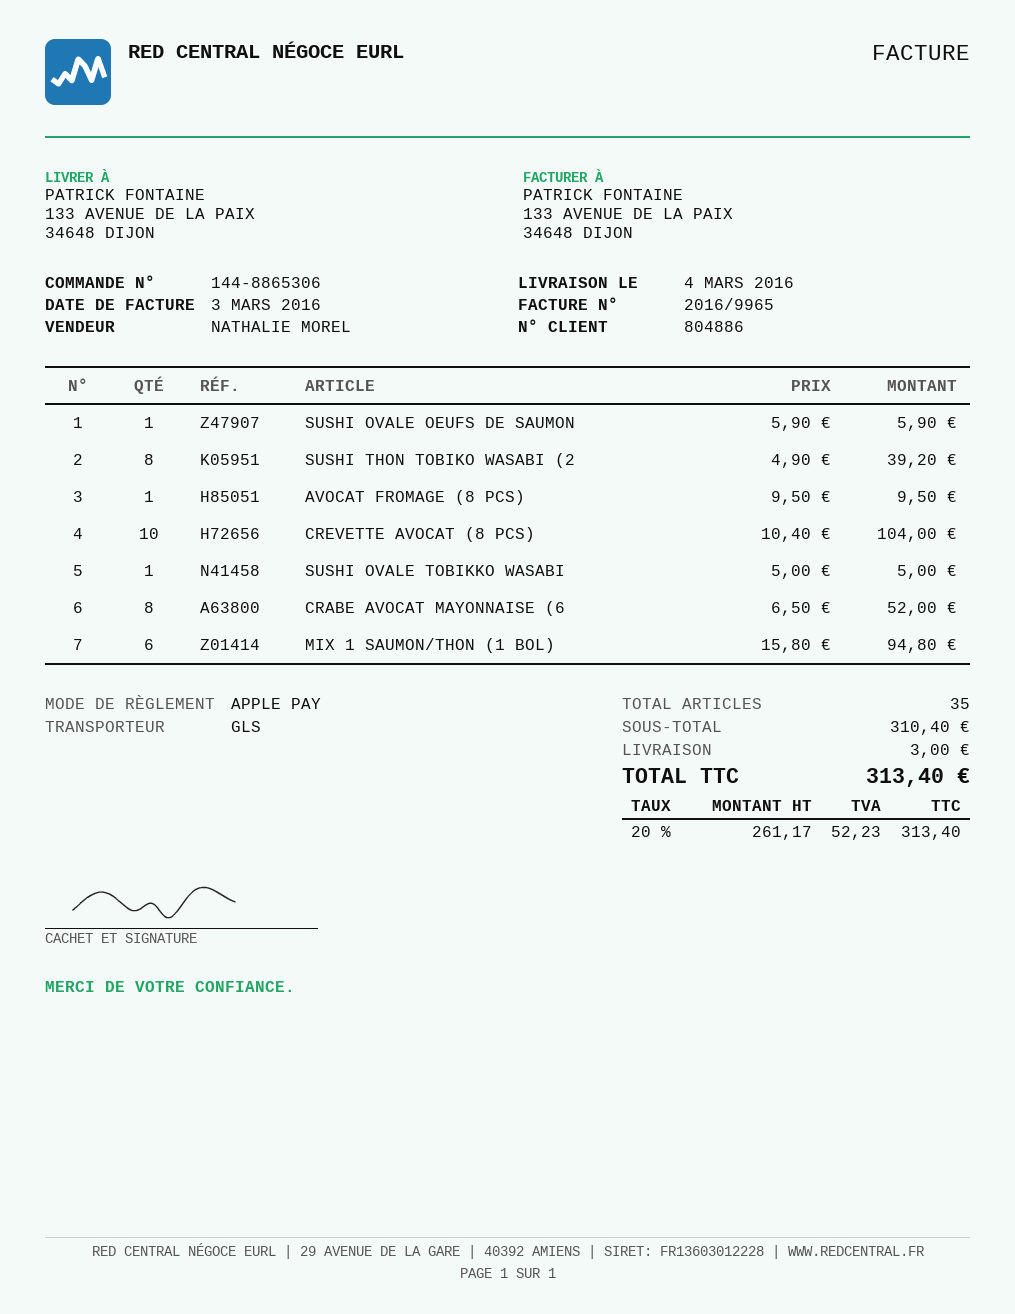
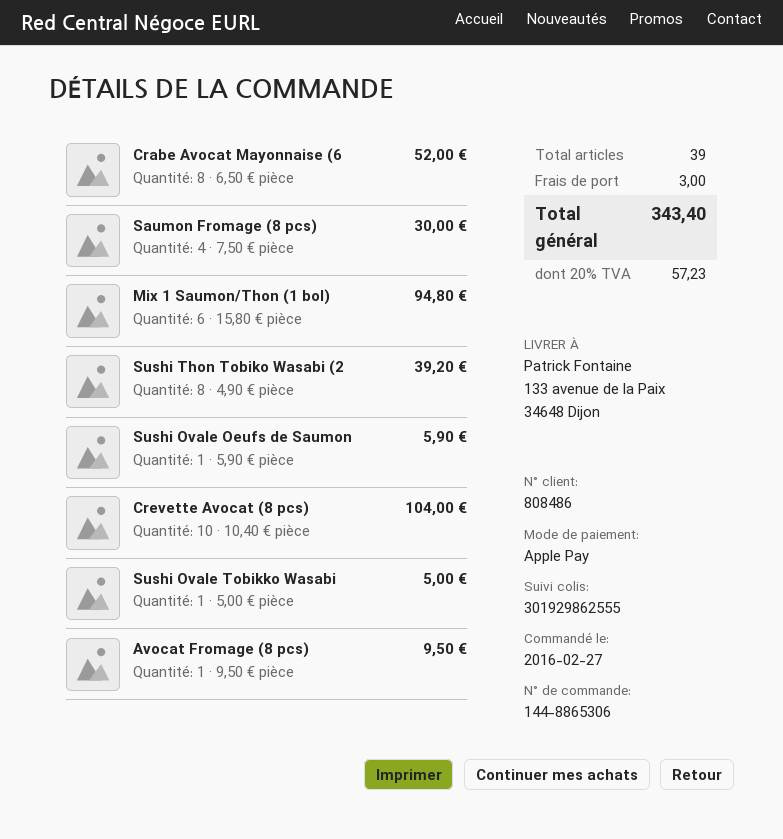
customer number: 804886 -> 808486
Saumon Fromage (8 pcs): none -> 4 x 7.50 = 30.00
total quantity: 35 -> 39
tax: 20% = 52.23 -> 20% = 57.23
total: 313.40 -> 343.40

